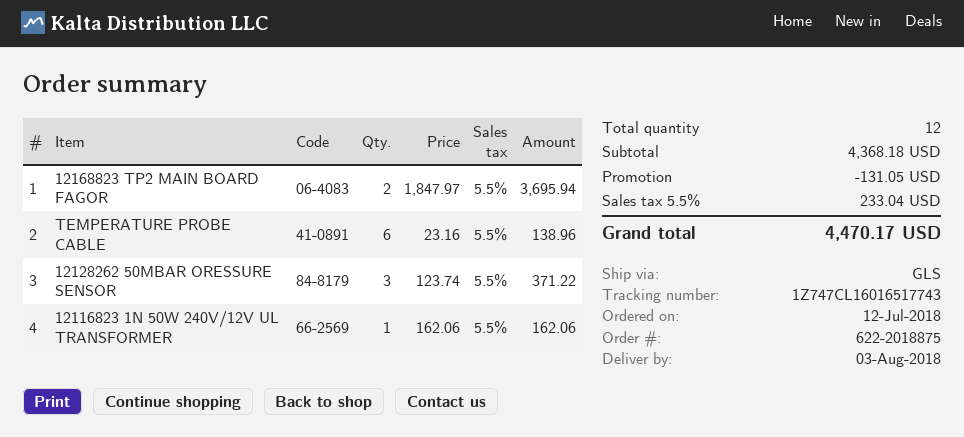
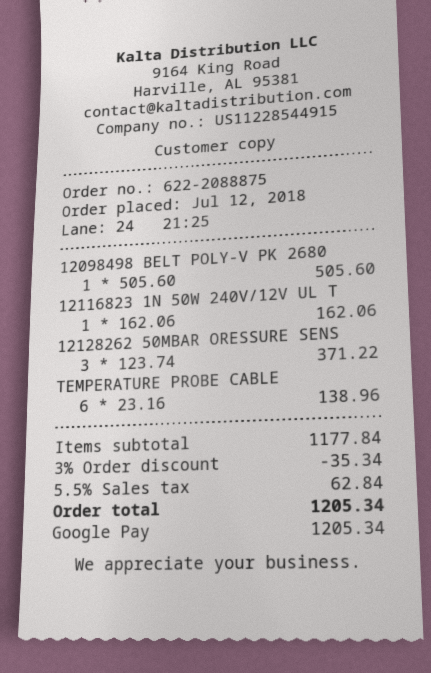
order number: 622-2018875 -> 622-2088875
12168823 TP2 MAIN BOARD FAGOR: 2 x 1847.97 = 3695.94 -> none
12098498 BELT POLY-V PK 2680: none -> 1 x 505.60 = 505.60
subtotal: 4368.18 -> 1177.84
discount: 131.05 -> 35.34
tax: 5.5% = 233.04 -> 5.5% = 62.84
total: 4470.17 -> 1205.34

